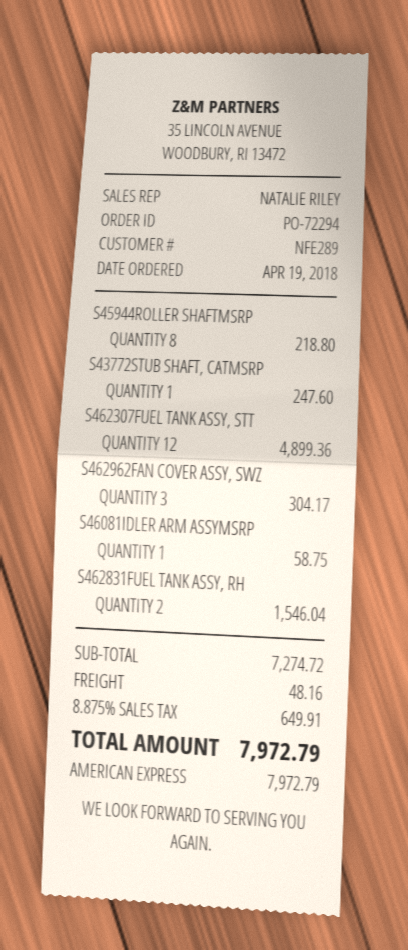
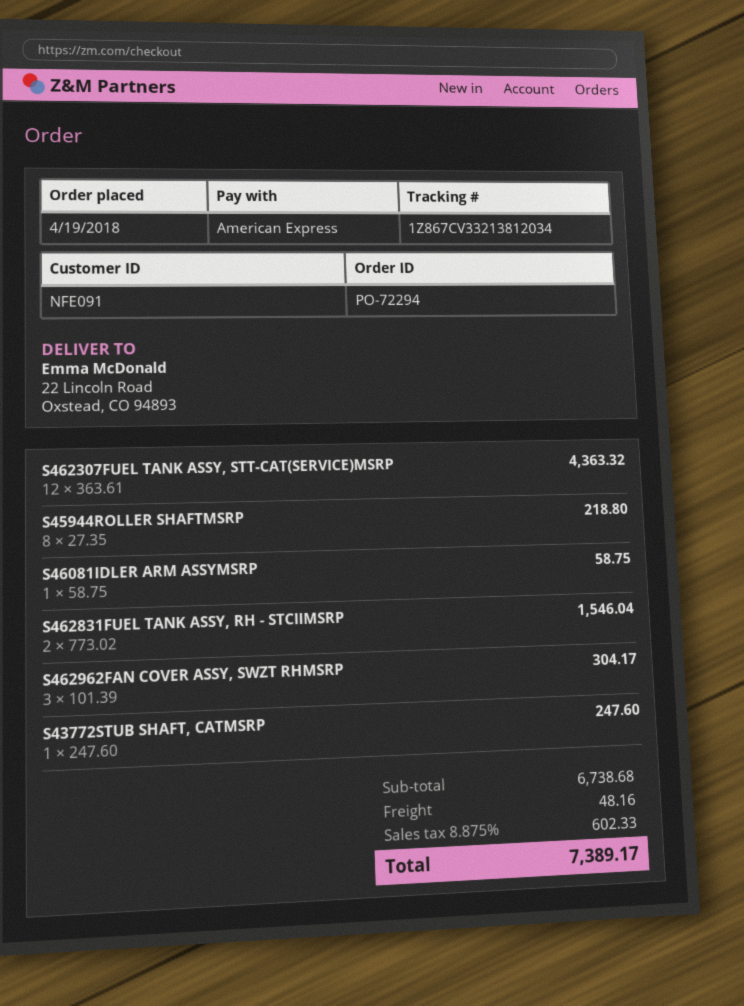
customer number: NFE289 -> NFE091
S462307FUEL TANK ASSY, STT: 12 for 4899.36 -> 12 for 4363.32
subtotal: 7274.72 -> 6738.68
tax: 8.875% = 649.91 -> 8.875% = 602.33
total: 7972.79 -> 7389.17

